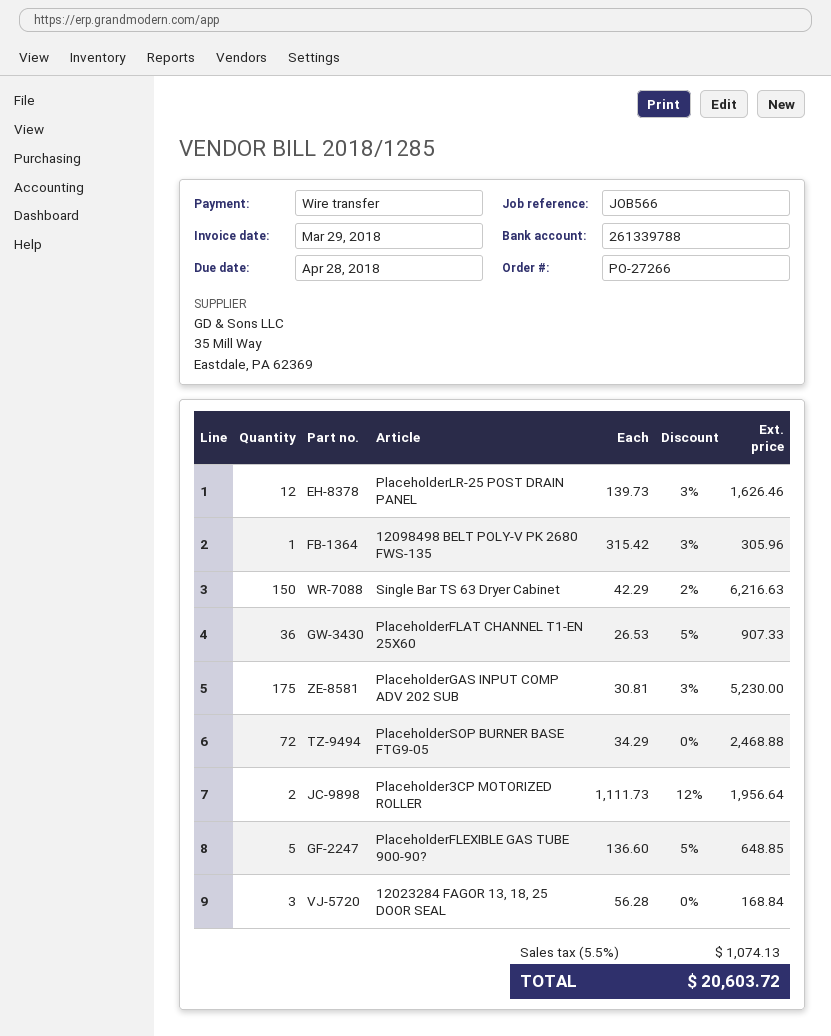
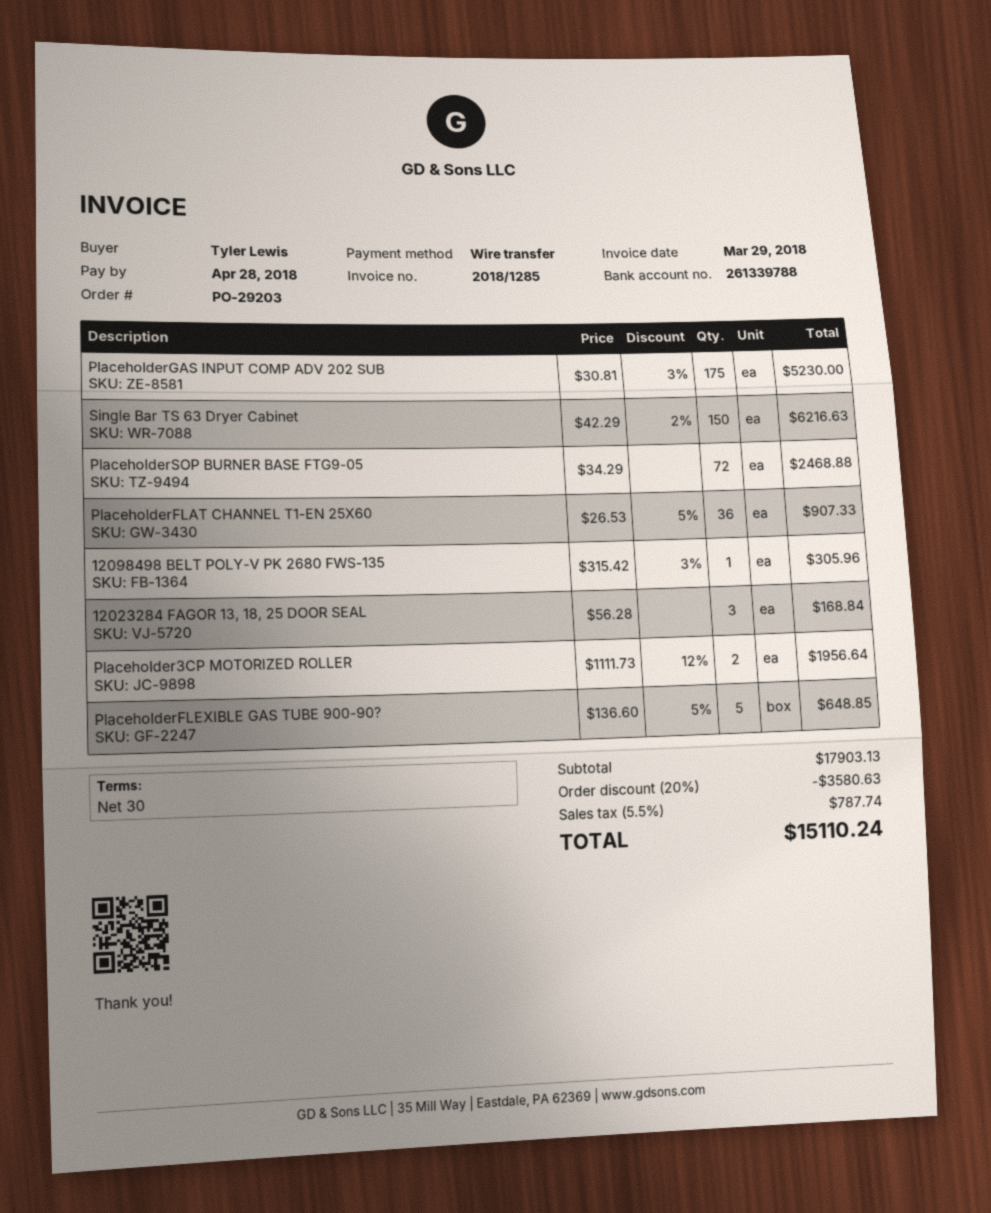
order number: PO-27266 -> PO-29203
PlaceholderLR-25 POST DRAIN PANEL: 12 x 139.73 - 3% = 1626.46 -> none
discount: none -> 20% = 3580.63
tax: 5.5% = 1074.13 -> 5.5% = 787.74
total: 20603.72 -> 15110.24

